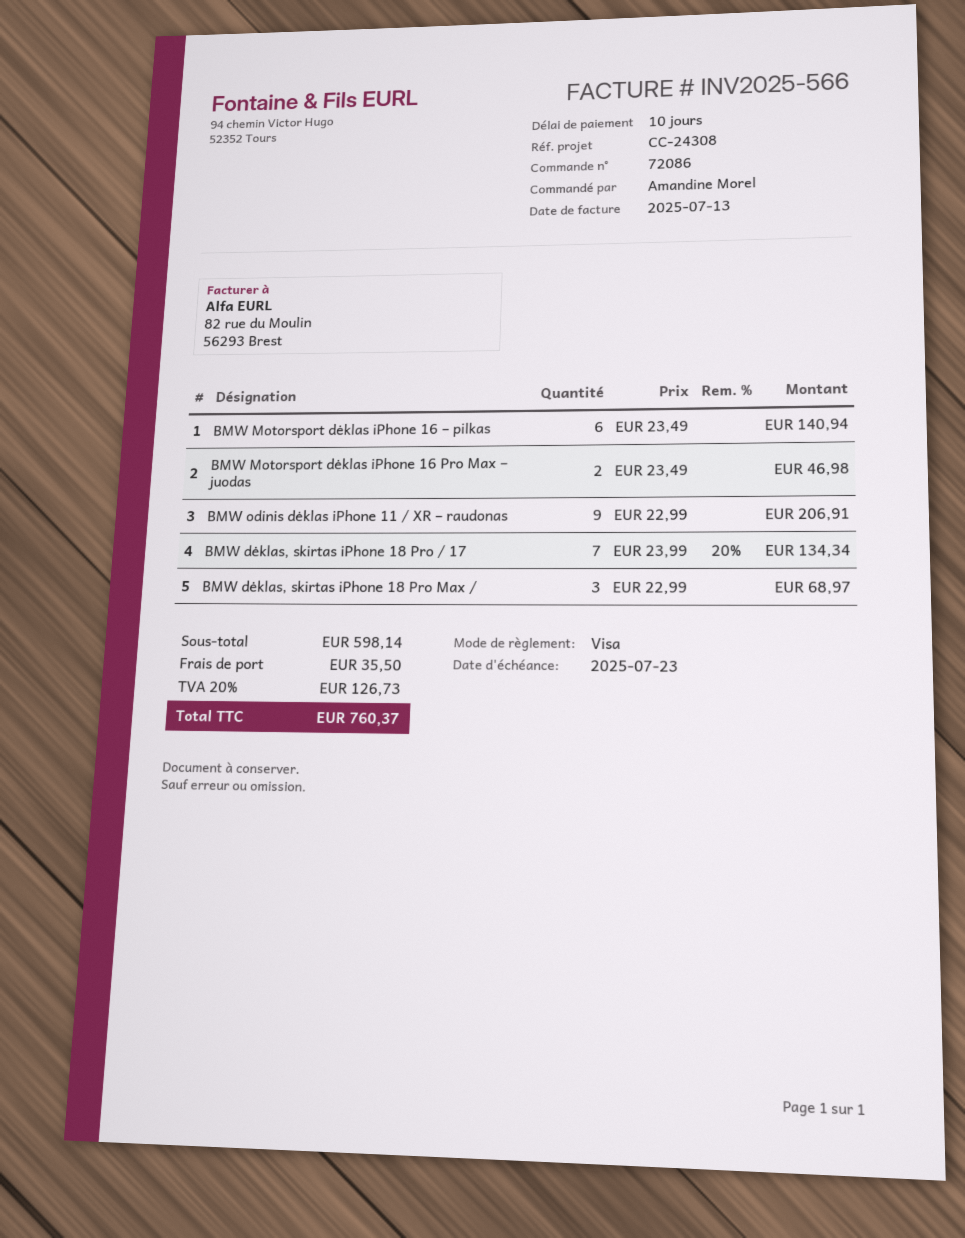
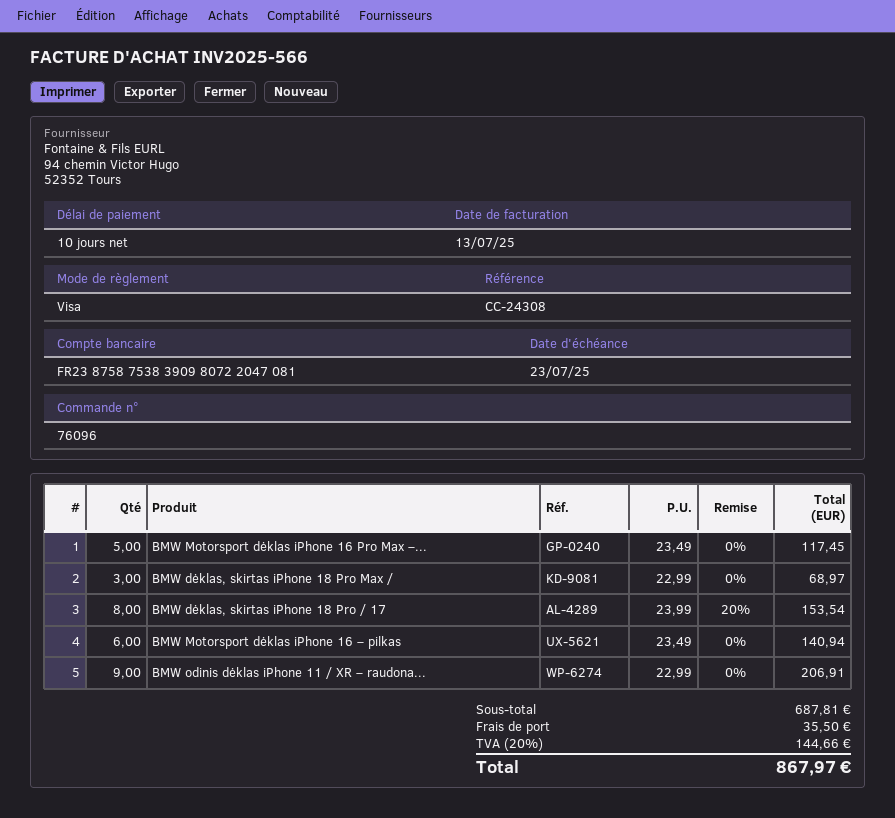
order number: 72086 -> 76096
BMW Motorsport dėklas iPhone 16 Pro Max – juodas: 2 x 23.49 = 46.98 -> 5 x 23.49 = 117.45
BMW dėklas, skirtas iPhone 18 Pro / 17: 7 x 23.99 - 20% = 134.34 -> 8 x 23.99 - 20% = 153.54
subtotal: 598.14 -> 687.81
tax: 20% = 126.73 -> 20% = 144.66
total: 760.37 -> 867.97

